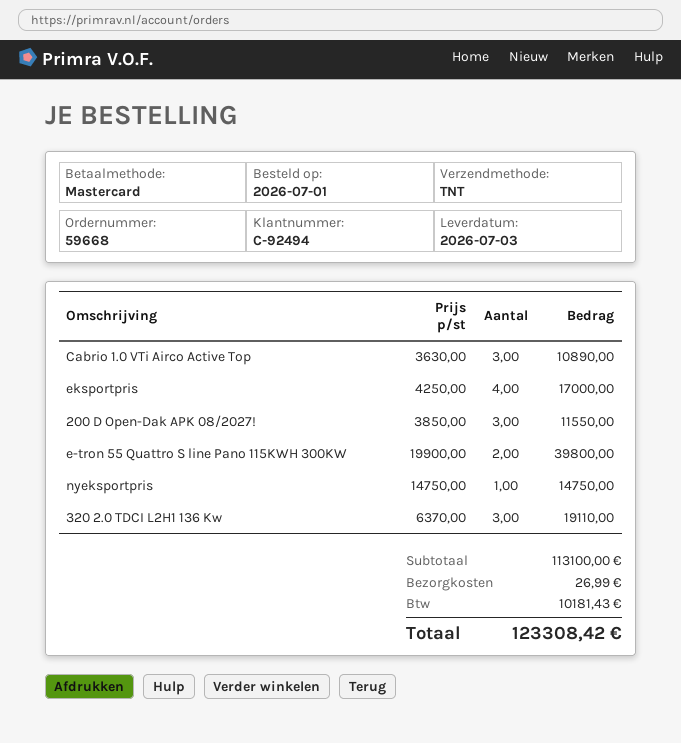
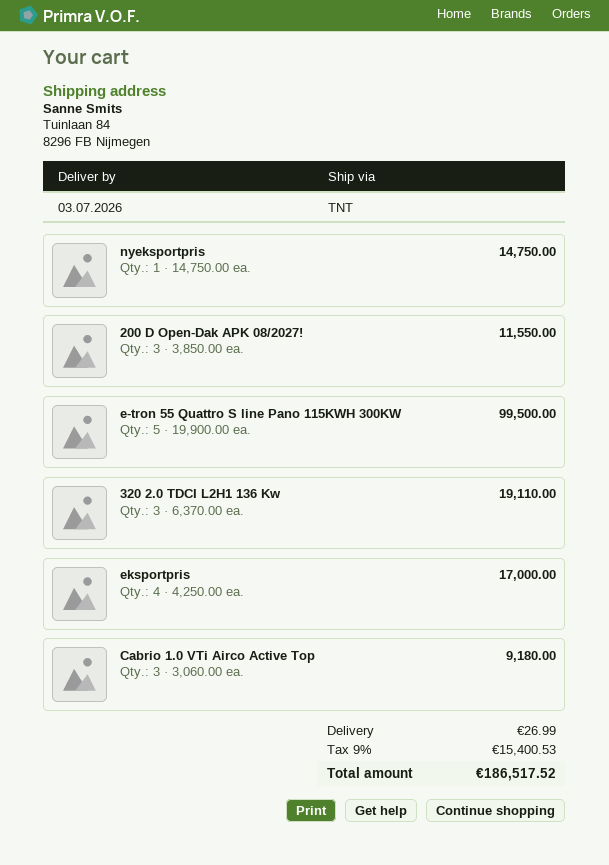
Cabrio 1.0 VTi Airco Active Top: 3 x 3630.00 = 10890.00 -> 3 x 3060.00 = 9180.00
e-tron 55 Quattro S line Pano 115KWH 300KW: 2 x 19900.00 = 39800.00 -> 5 x 19900.00 = 99500.00
tax: 10181.43 -> 15400.53
total: 123308.42 -> 186517.52

